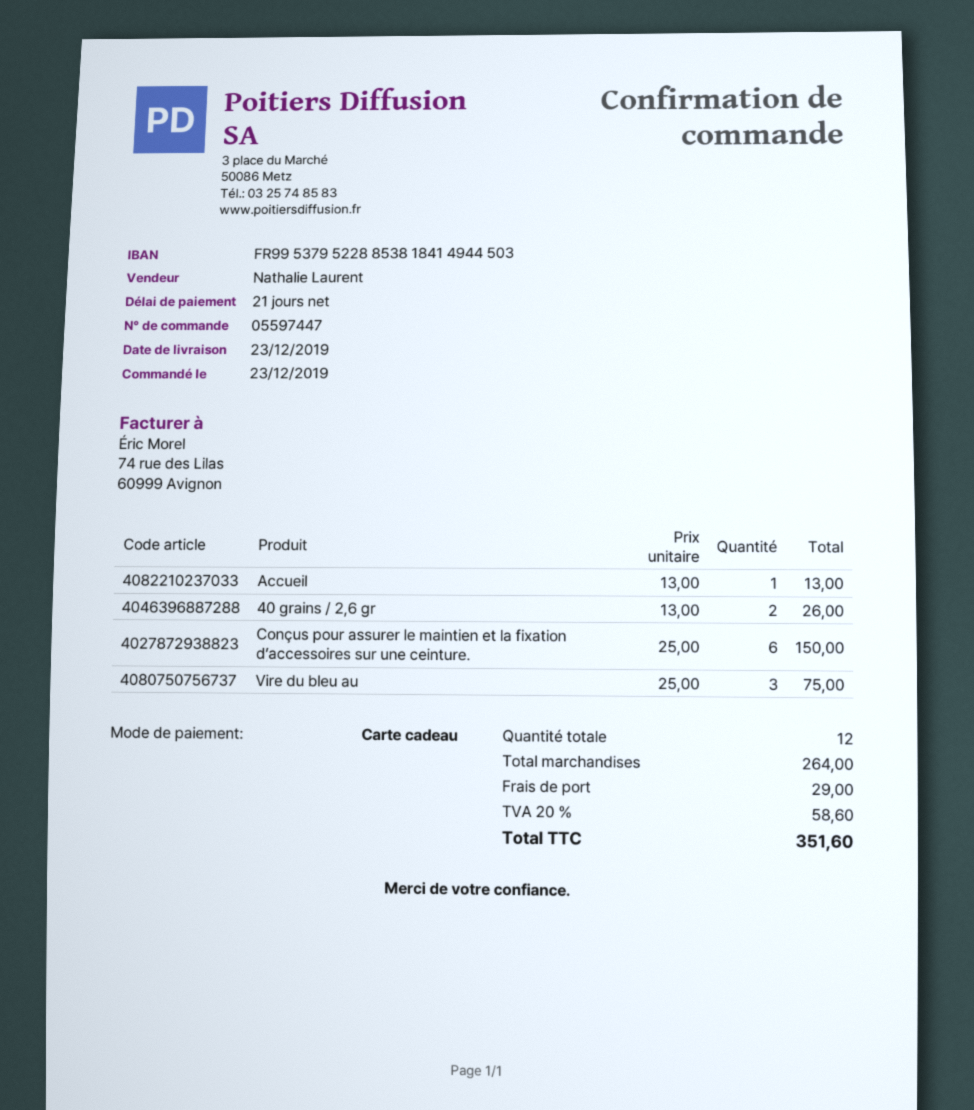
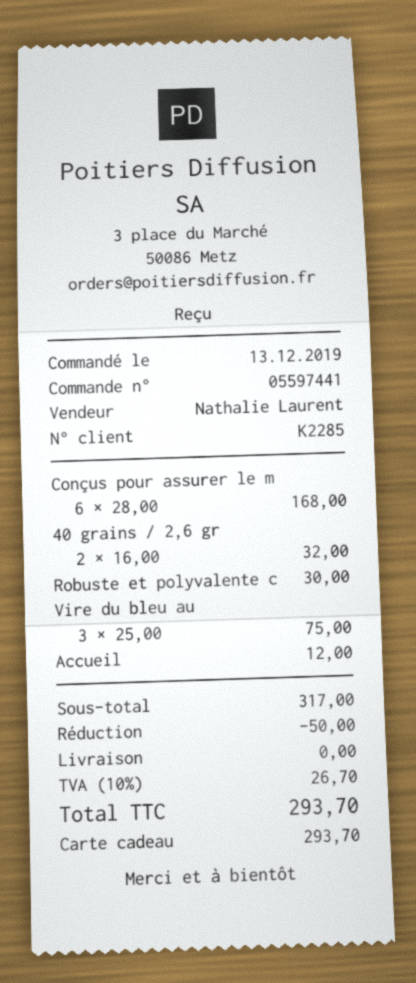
order number: 05597447 -> 05597441
order date: 2019-12-23 -> 2019-12-13
Accueil: 1 x 13.00 = 13.00 -> 1 x 12.00 = 12.00
40 grains / 2,6 gr: 2 x 13.00 = 26.00 -> 2 x 16.00 = 32.00
Conçus pour assurer le maintien et la fixation d’accessoires sur une ceinture.: 6 x 25.00 = 150.00 -> 6 x 28.00 = 168.00
Robuste et polyvalente c: none -> 1 x 30.00 = 30.00
subtotal: 264.00 -> 317.00
discount: none -> 50.00
shipping: 29.00 -> 0.00
tax: 20% = 58.60 -> 10% = 26.70
total: 351.60 -> 293.70

